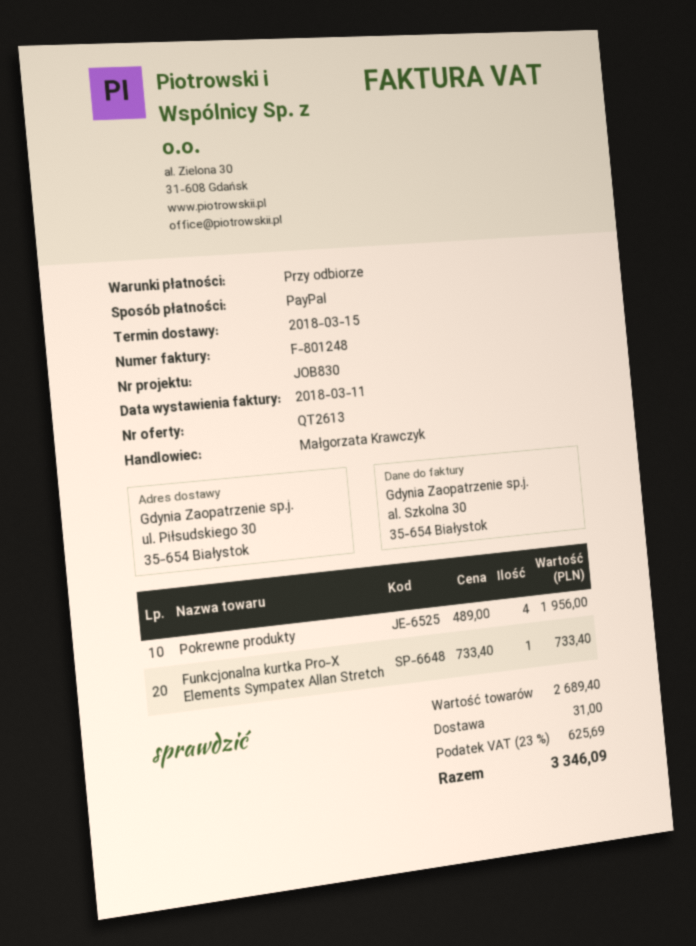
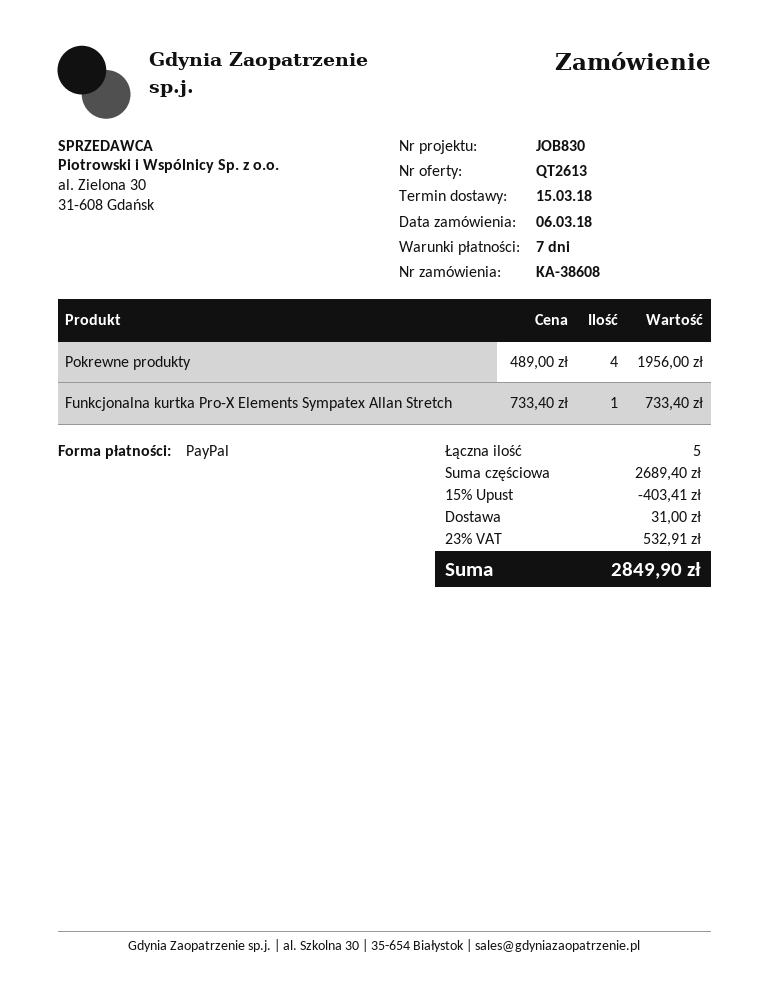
payment terms: on receipt -> 7 days
discount: none -> 15% = 403.41
tax: 23% = 625.69 -> 23% = 532.91
total: 3346.09 -> 2849.90

